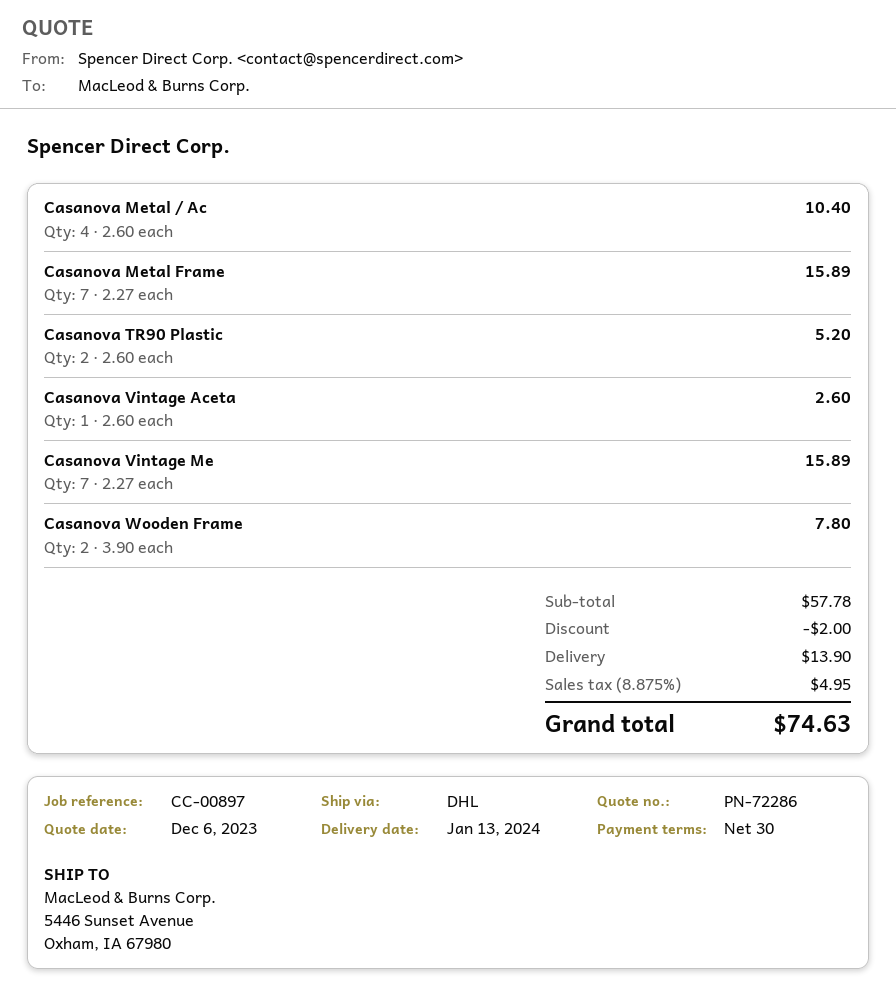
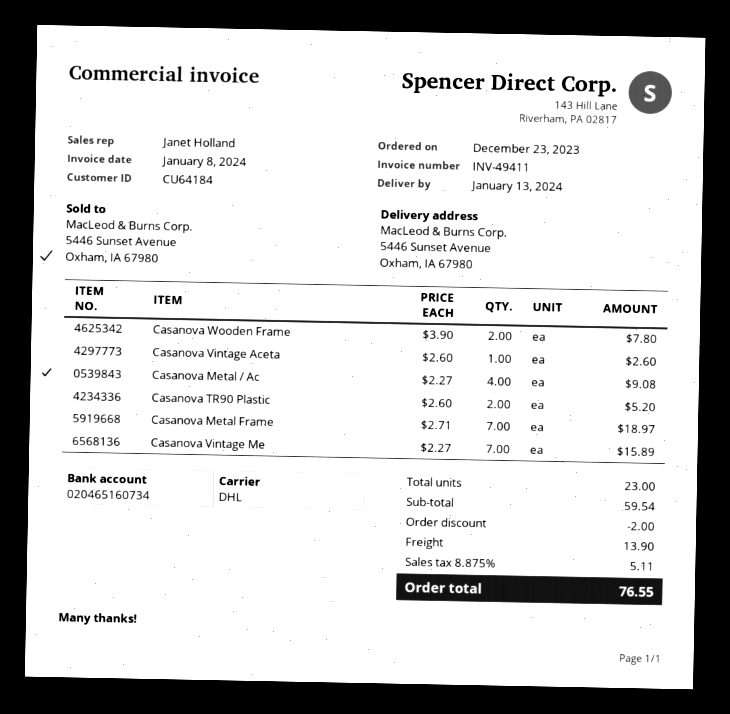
Casanova Metal / Ac: 4 x 2.60 = 10.40 -> 4 x 2.27 = 9.08
Casanova Metal Frame: 7 x 2.27 = 15.89 -> 7 x 2.71 = 18.97
subtotal: 57.78 -> 59.54
tax: 8.875% = 4.95 -> 8.875% = 5.11
total: 74.63 -> 76.55

